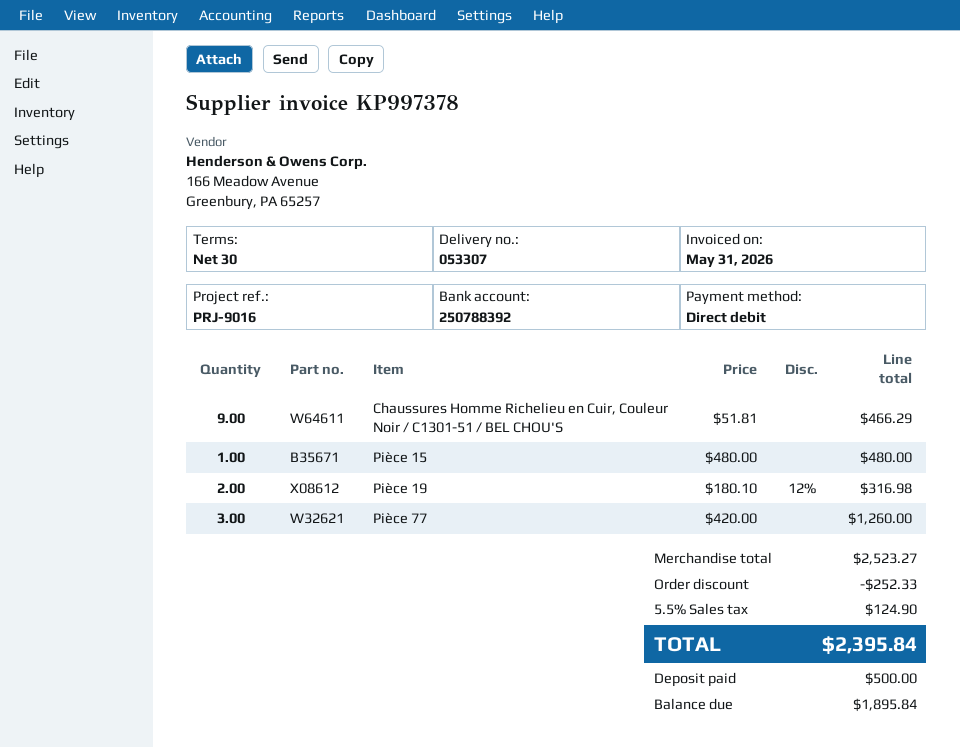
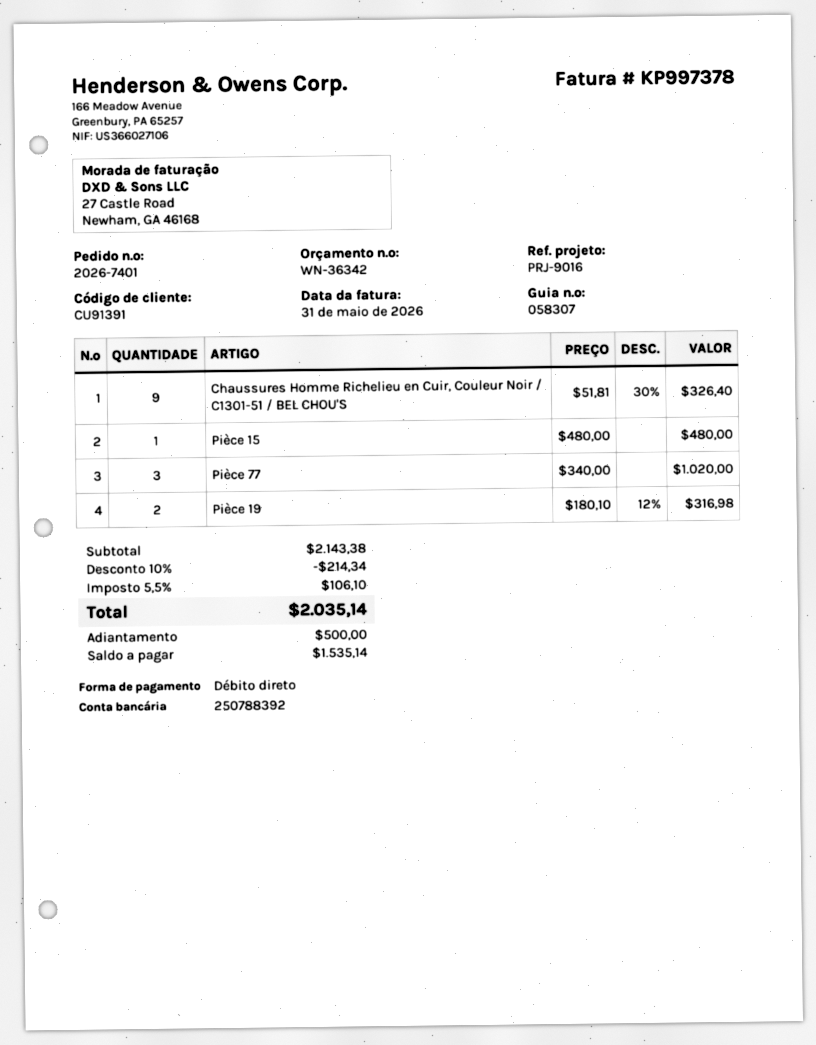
delivery note number: 053307 -> 058307
Chaussures Homme Richelieu en Cuir, Couleur Noir / C1301-51 / BEL CHOU'S: 9 x 51.81 = 466.29 -> 9 x 51.81 - 30% = 326.40
Pièce 77: 3 x 420.00 = 1260.00 -> 3 x 340.00 = 1020.00
subtotal: 2523.27 -> 2143.38
discount: 252.33 -> 214.34
tax: 5.5% = 124.90 -> 5.5% = 106.10
total: 2395.84 -> 2035.14
balance: 1895.84 -> 1535.14

